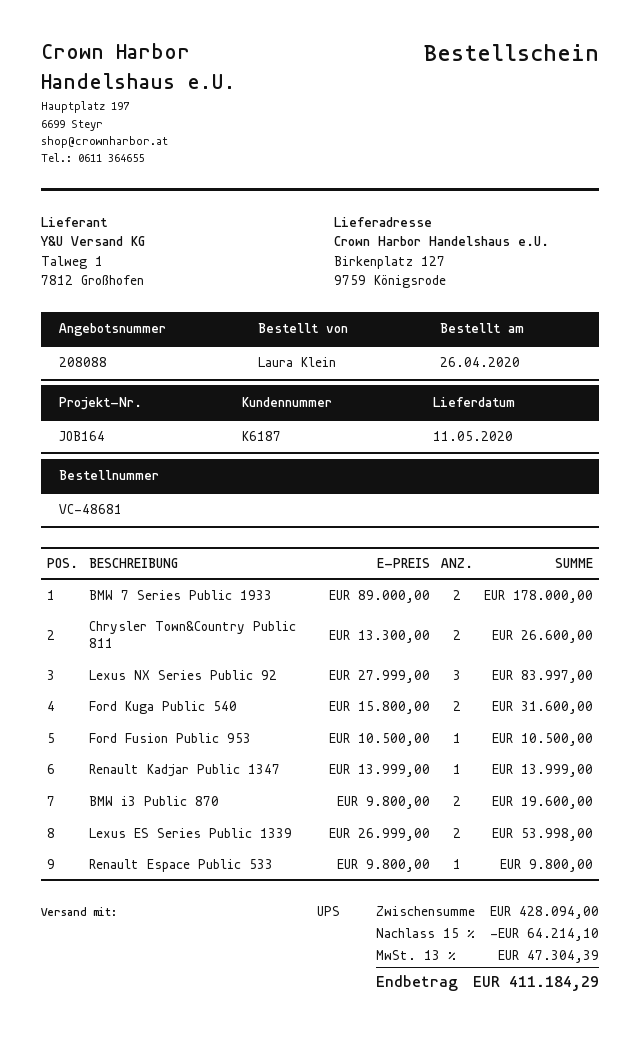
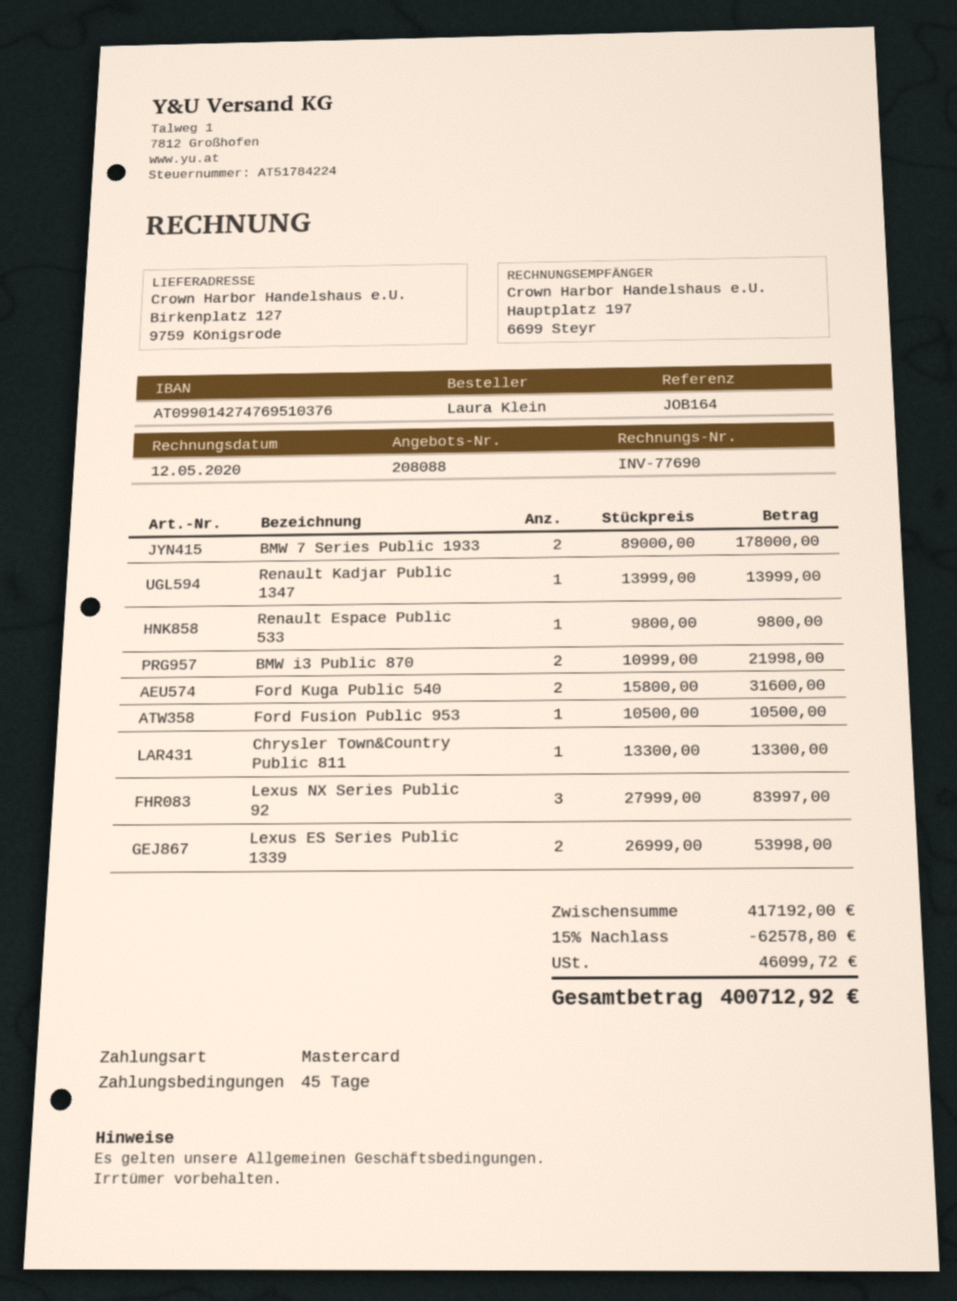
Chrysler Town&Country Public 811: 2 x 13300.00 = 26600.00 -> 1 x 13300.00 = 13300.00
BMW i3 Public 870: 2 x 9800.00 = 19600.00 -> 2 x 10999.00 = 21998.00
subtotal: 428094.00 -> 417192.00
discount: 15% = 64214.10 -> 15% = 62578.80
tax: 47304.39 -> 46099.72
total: 411184.29 -> 400712.92

